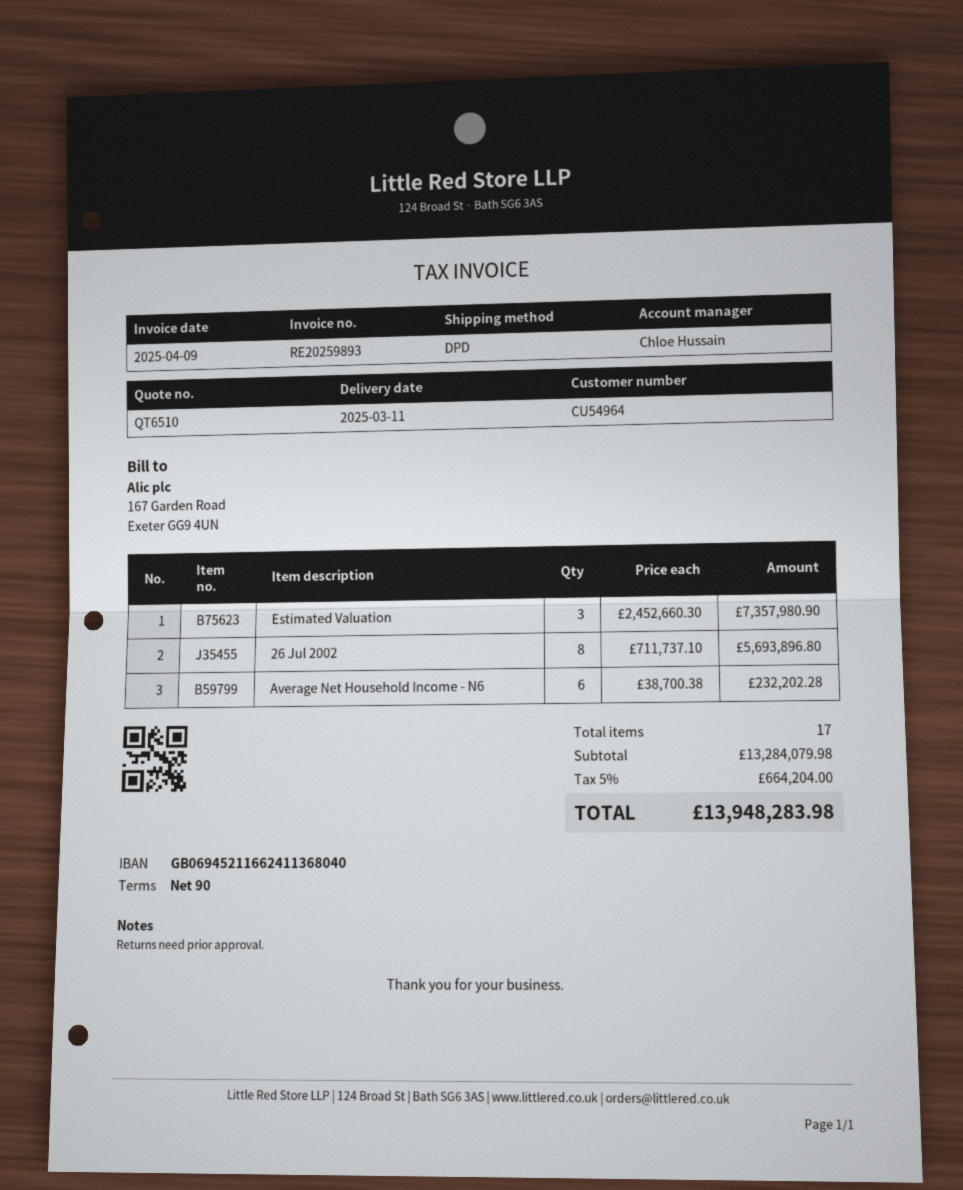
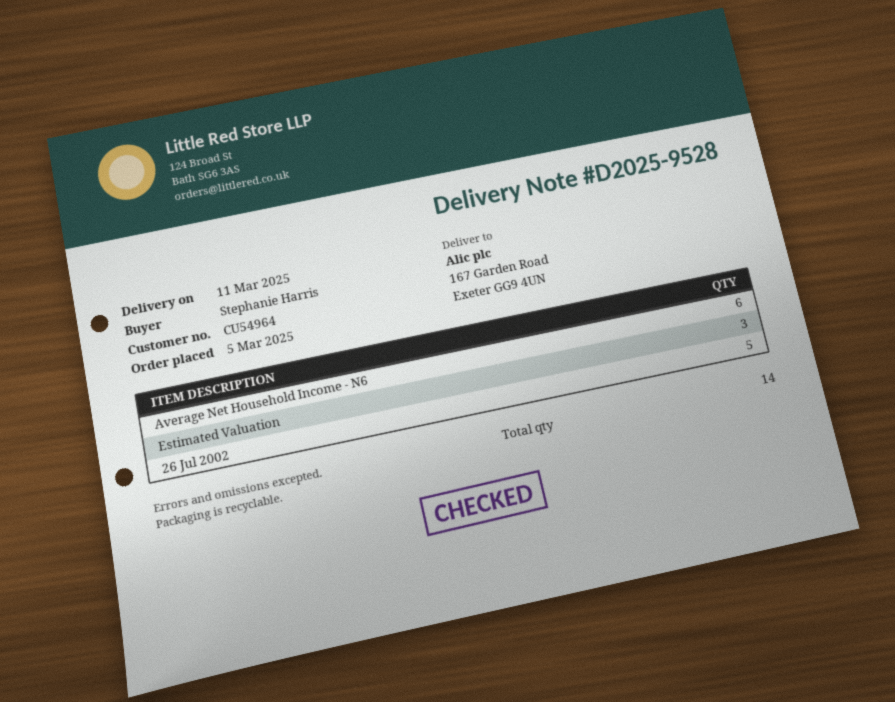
26 Jul 2002: 8 -> 5
total quantity: 17 -> 14

